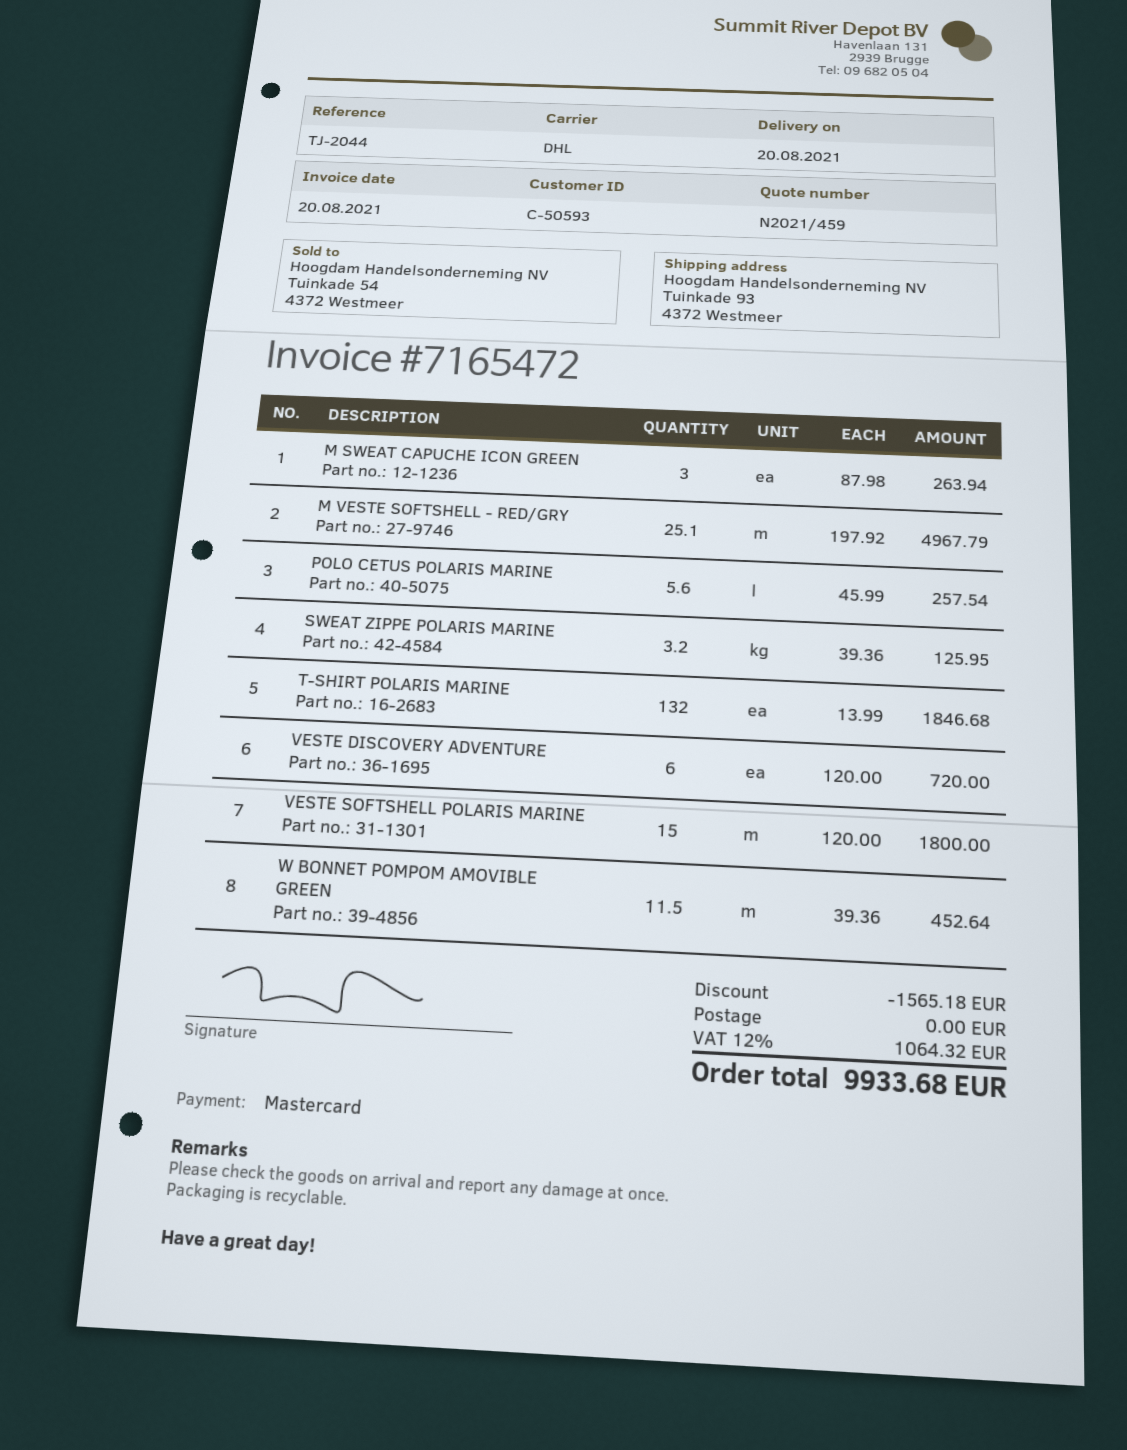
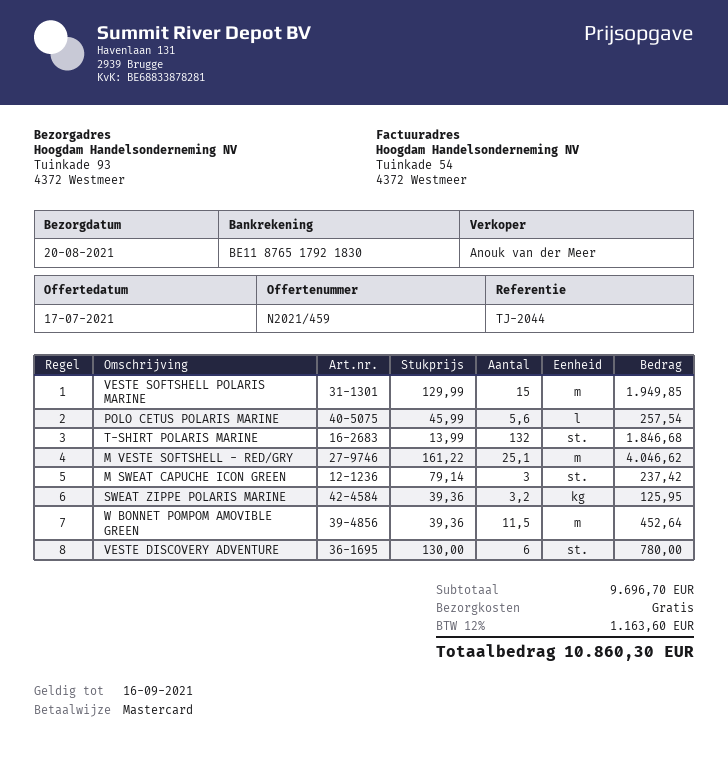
M SWEAT CAPUCHE ICON GREEN: 3 x 87.98 = 263.94 -> 3 x 79.14 = 237.42
M VESTE SOFTSHELL - RED/GRY: 25.1 x 197.92 = 4967.79 -> 25.1 x 161.22 = 4046.62
VESTE DISCOVERY ADVENTURE: 6 x 120.00 = 720.00 -> 6 x 130.00 = 780.00
VESTE SOFTSHELL POLARIS MARINE: 15 x 120.00 = 1800.00 -> 15 x 129.99 = 1949.85
discount: 1565.18 -> none
tax: 12% = 1064.32 -> 12% = 1163.60
total: 9933.68 -> 10860.30

